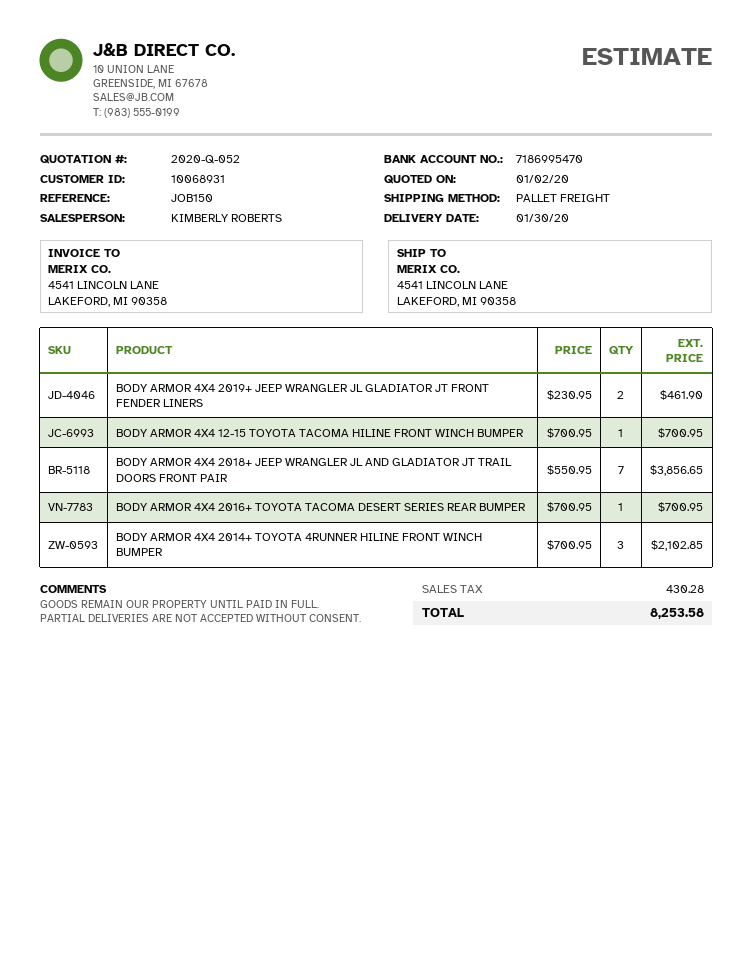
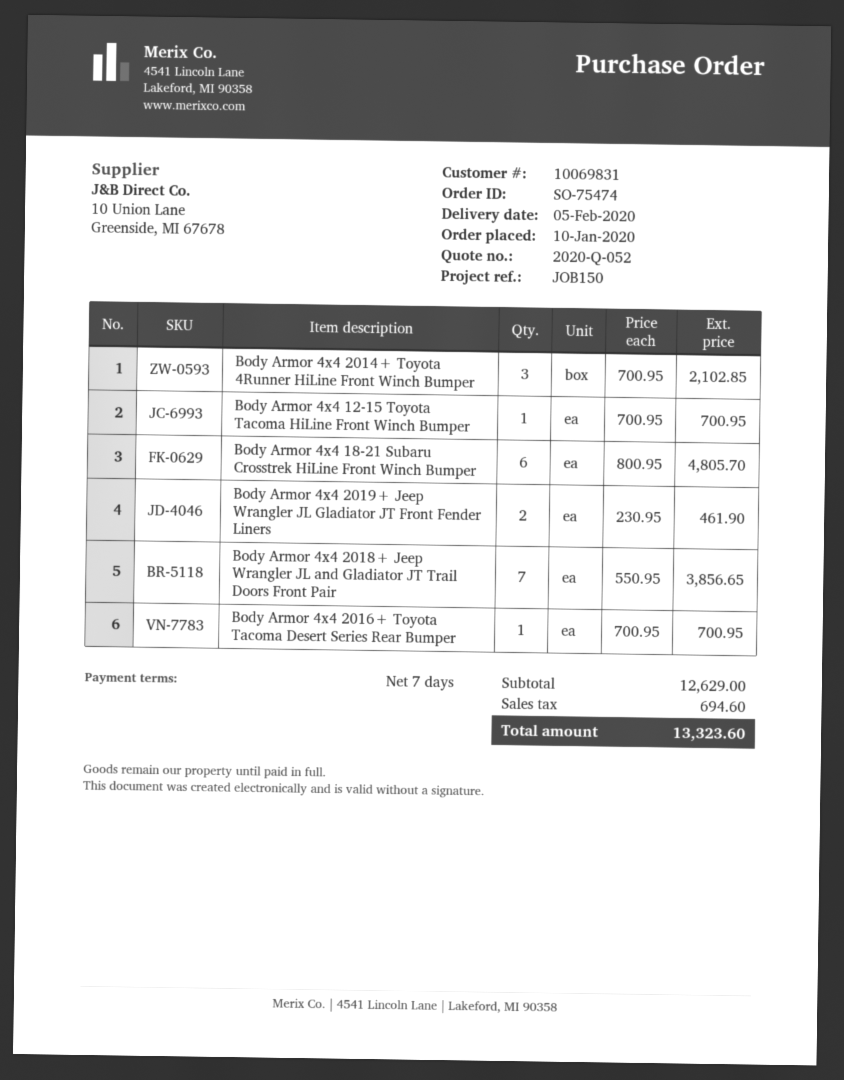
delivery date: 2020-01-30 -> 2020-02-05
customer number: 10068931 -> 10069831
Body Armor 4x4 18-21 Subaru Crosstrek HiLine Front Winch Bumper: none -> 6 x 800.95 = 4805.70
tax: 430.28 -> 694.60
total: 8253.58 -> 13323.60

